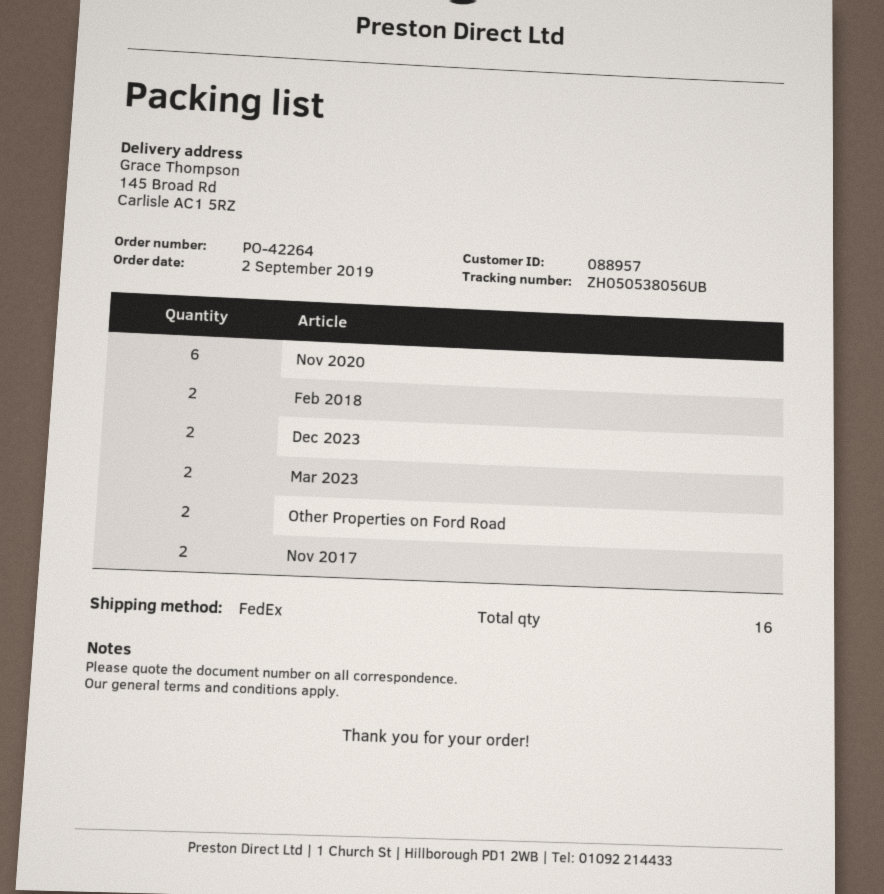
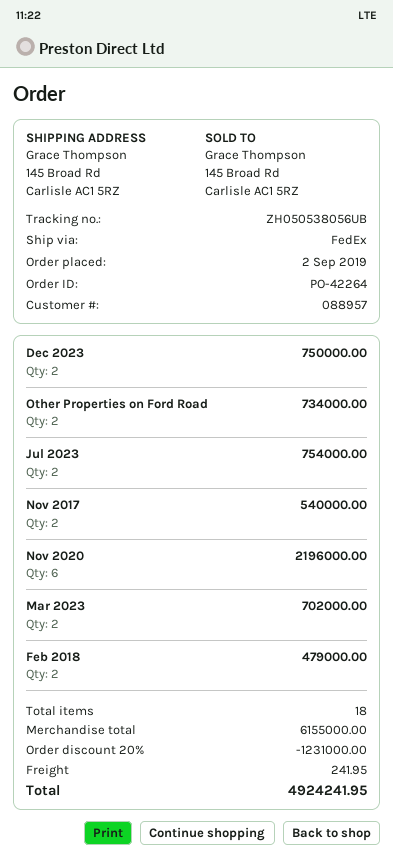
Jul 2023: none -> 2
total quantity: 16 -> 18

